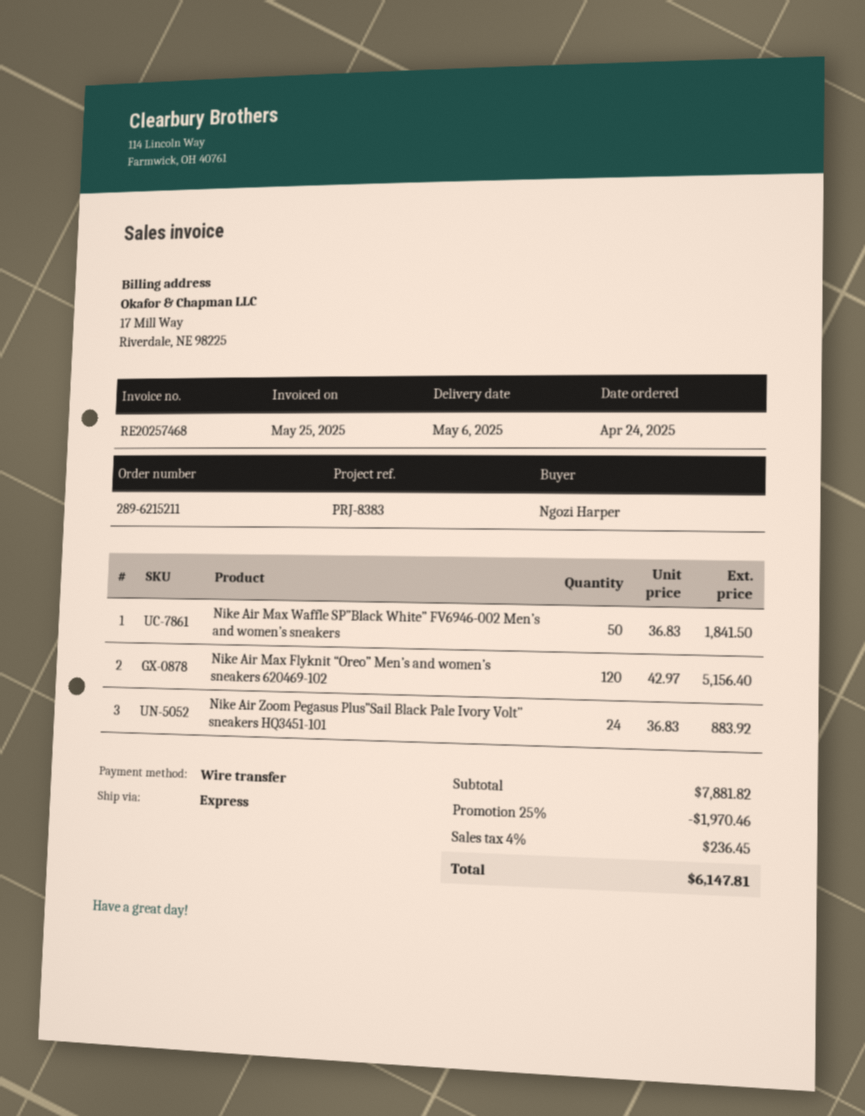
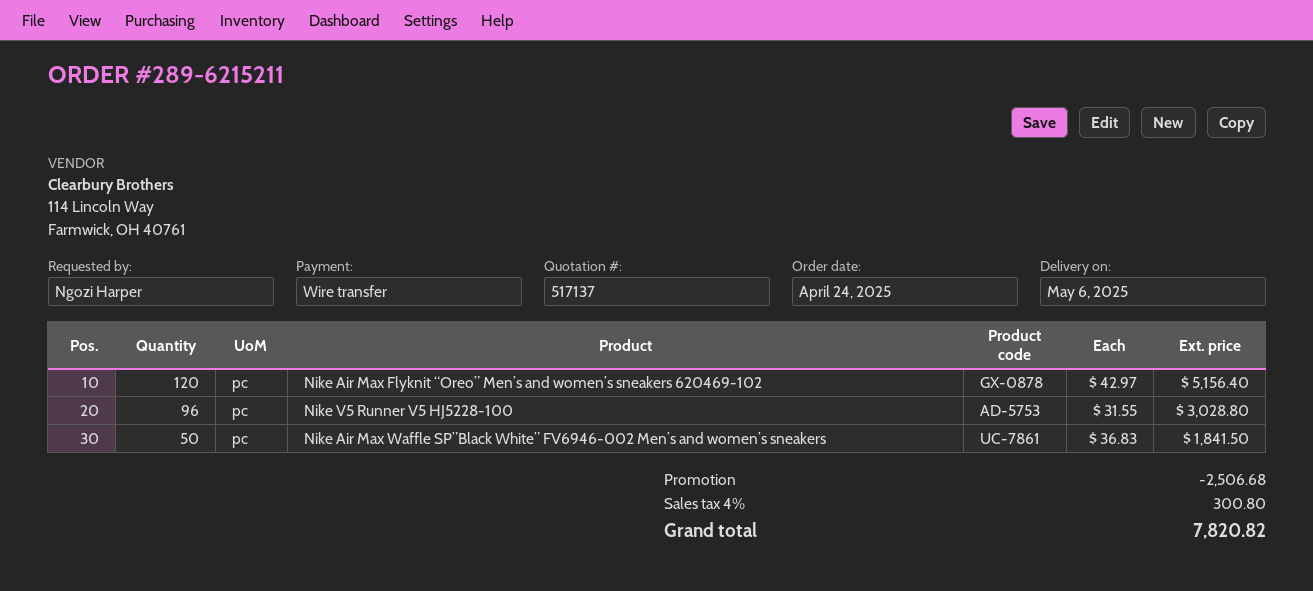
Nike Air Zoom Pegasus Plus”Sail Black Pale Ivory Volt” sneakers HQ3451-101: 24 x 36.83 = 883.92 -> none
Nike V5 Runner V5 HJ5228-100: none -> 96 x 31.55 = 3028.80
discount: 1970.46 -> 2506.68
tax: 4% = 236.45 -> 4% = 300.80
total: 6147.81 -> 7820.82

